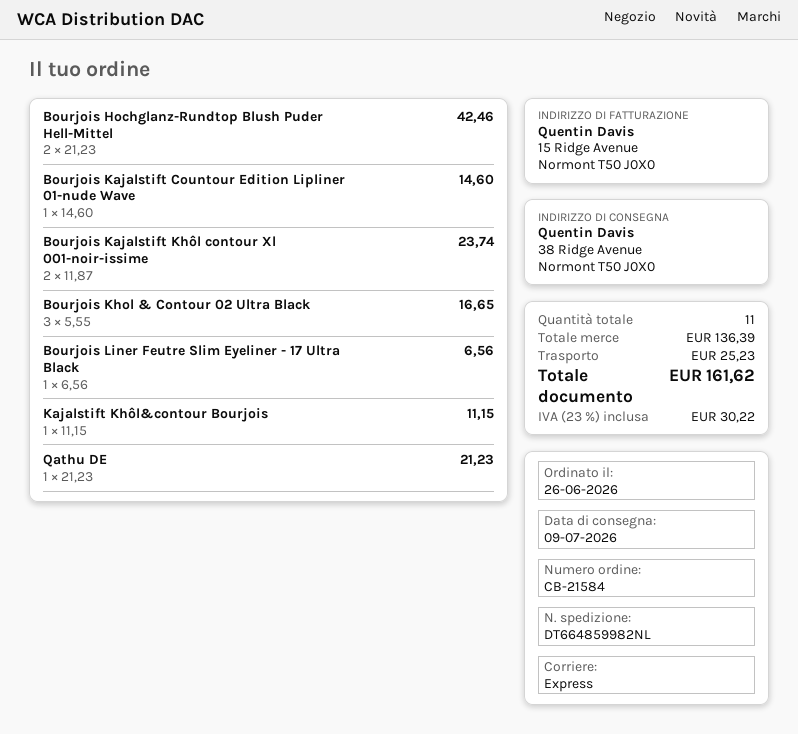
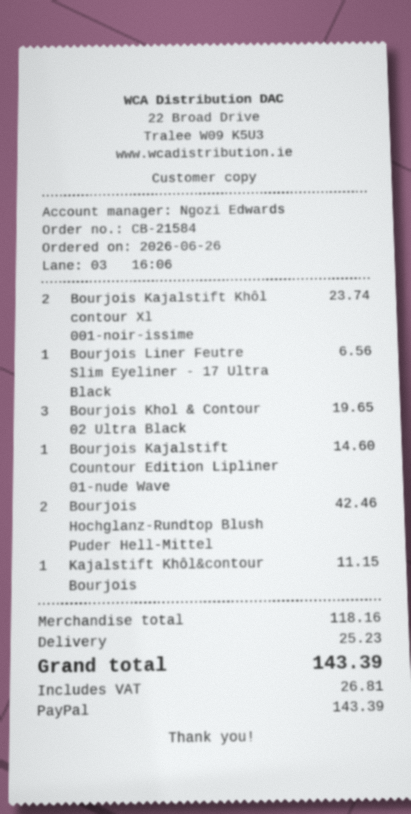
Bourjois Khol & Contour 02 Ultra Black: 3 for 16.65 -> 3 for 19.65
Qathu DE: 1 for 21.23 -> none
subtotal: 136.39 -> 118.16
tax: 30.22 -> 26.81
total: 161.62 -> 143.39

